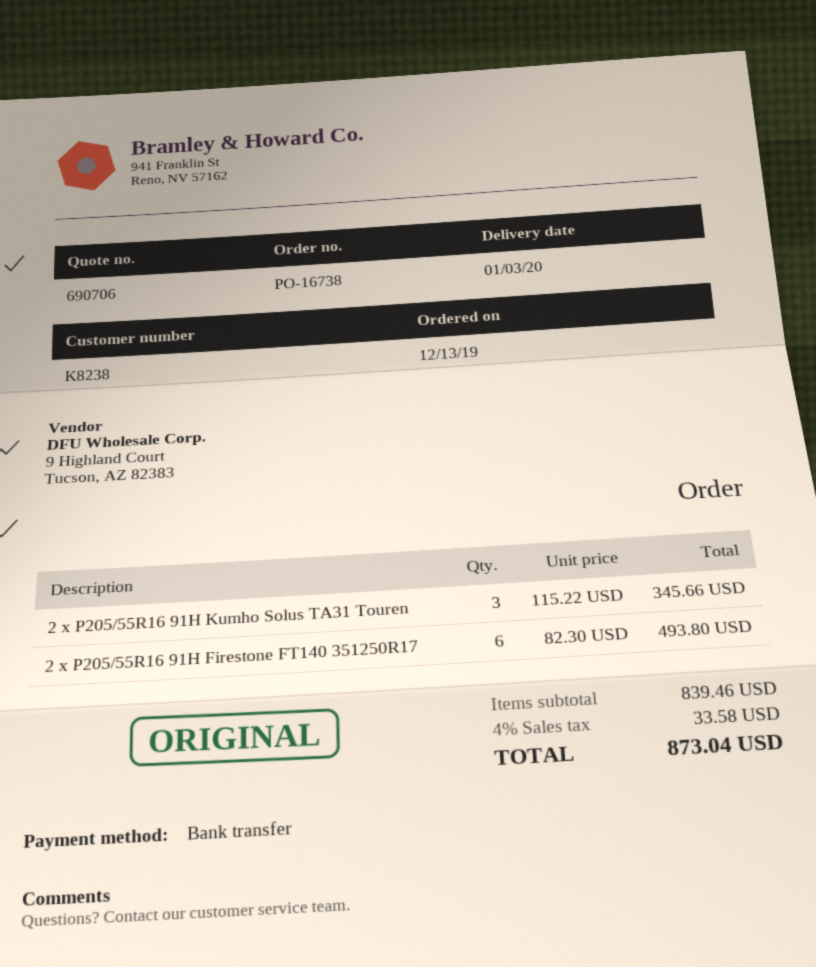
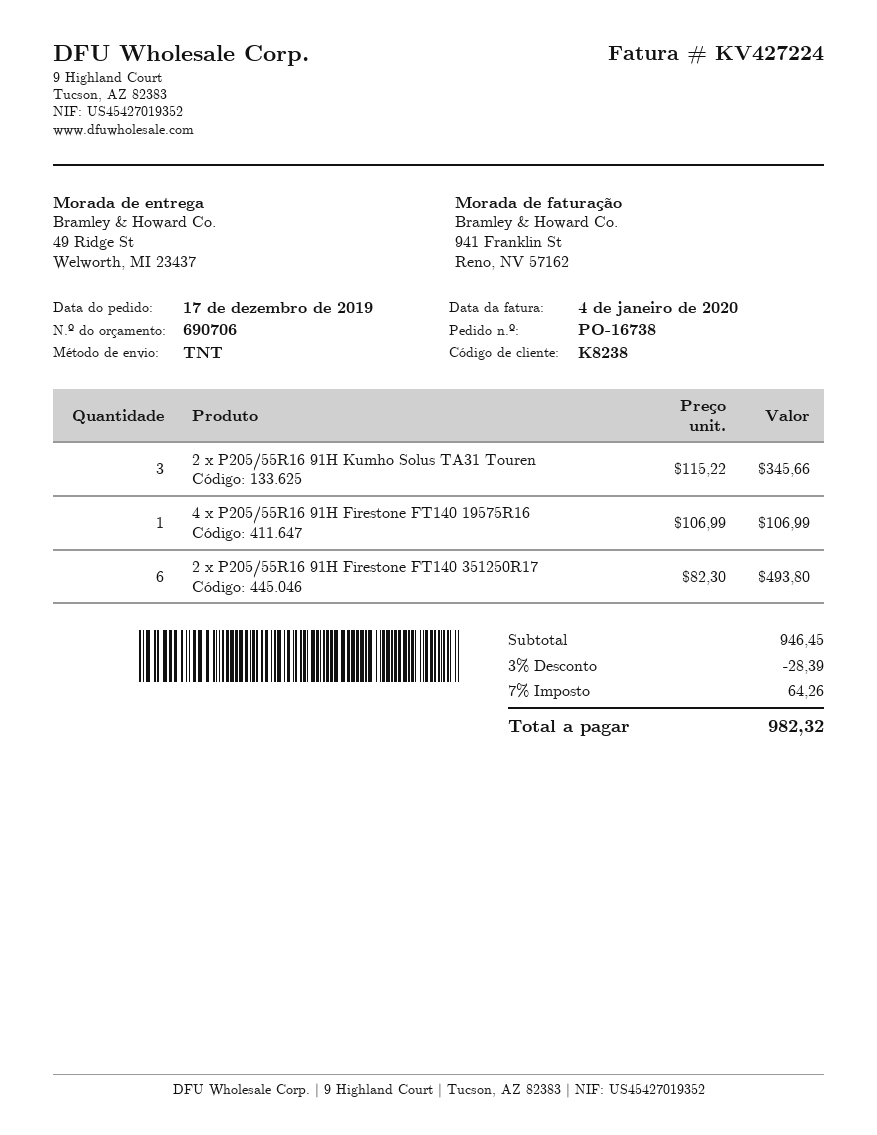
order date: 2019-12-13 -> 2019-12-17
4 x P205/55R16 91H Firestone FT140 19575R16: none -> 1 x 106.99 = 106.99
subtotal: 839.46 -> 946.45
discount: none -> 3% = 28.39
tax: 4% = 33.58 -> 7% = 64.26
total: 873.04 -> 982.32

